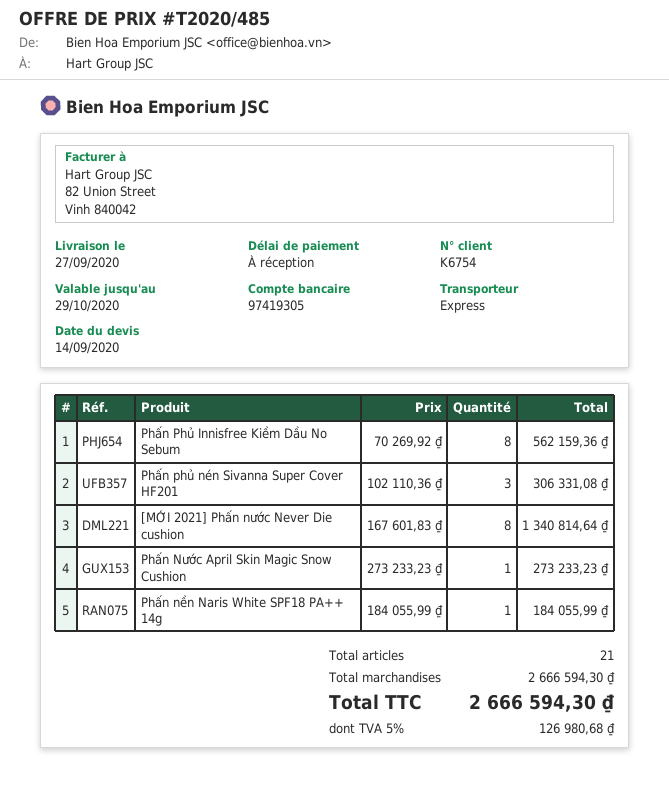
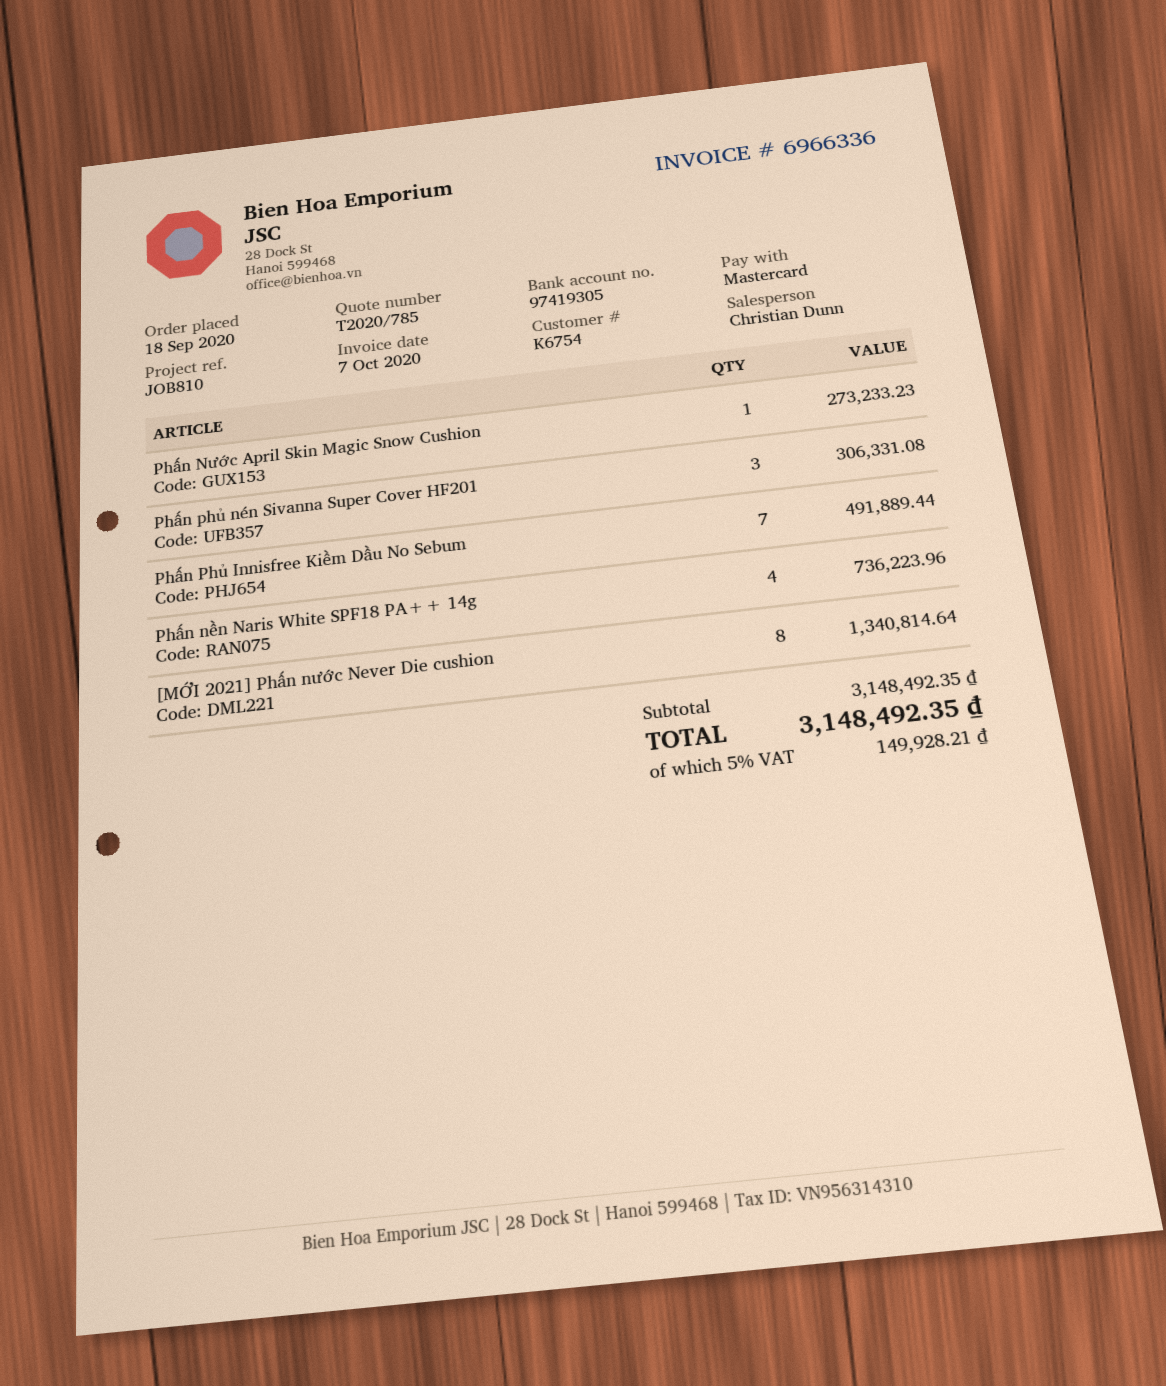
quote number: T2020/485 -> T2020/785
Phấn Phủ Innisfree Kiềm Dầu No Sebum: 8 for 562159.36 -> 7 for 491889.44
Phấn nền Naris White SPF18 PA++ 14g: 1 for 184055.99 -> 4 for 736223.96
subtotal: 2666594.30 -> 3148492.35
tax: 5% = 126980.68 -> 5% = 149928.21
total: 2666594.30 -> 3148492.35

